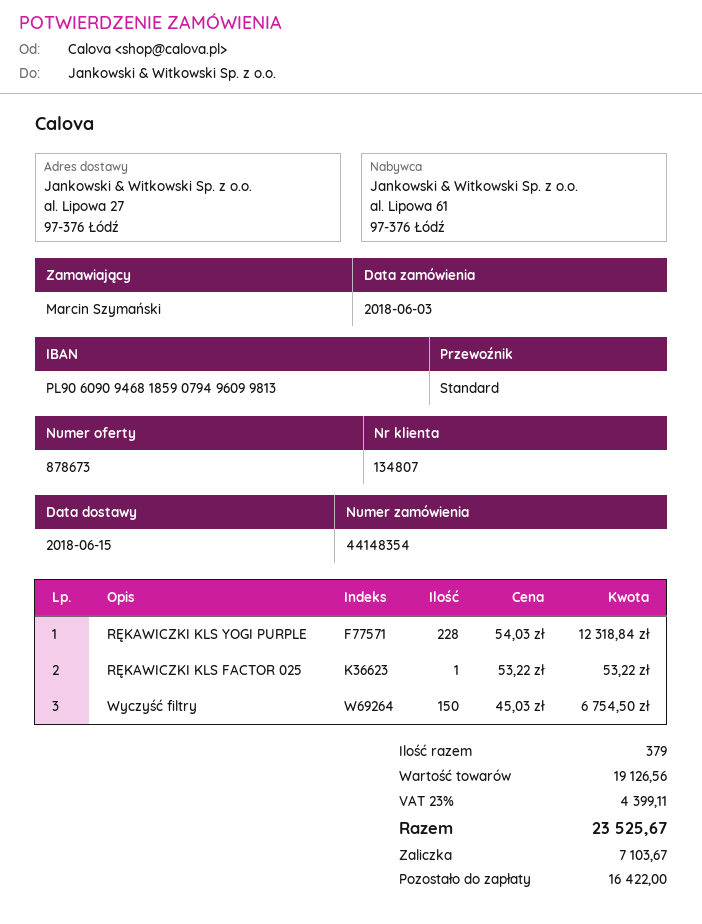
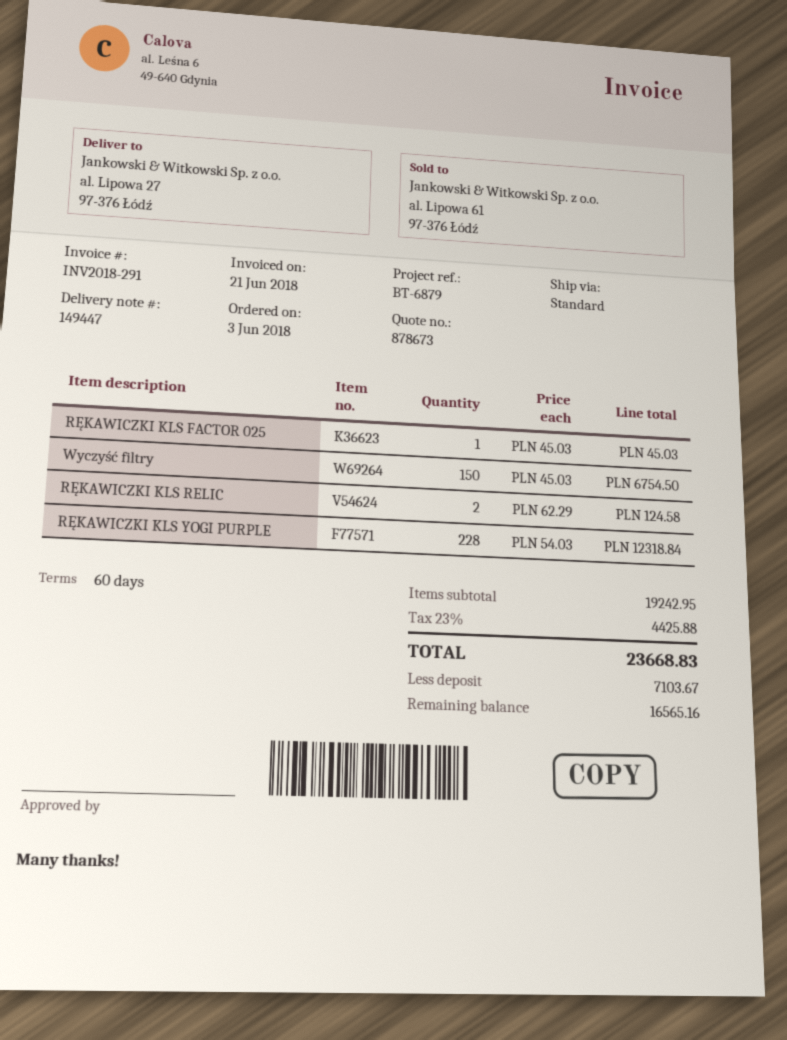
RĘKAWICZKI KLS FACTOR 025: 1 x 53.22 = 53.22 -> 1 x 45.03 = 45.03
RĘKAWICZKI KLS RELIC: none -> 2 x 62.29 = 124.58
subtotal: 19126.56 -> 19242.95
tax: 23% = 4399.11 -> 23% = 4425.88
total: 23525.67 -> 23668.83
balance: 16422.00 -> 16565.16

